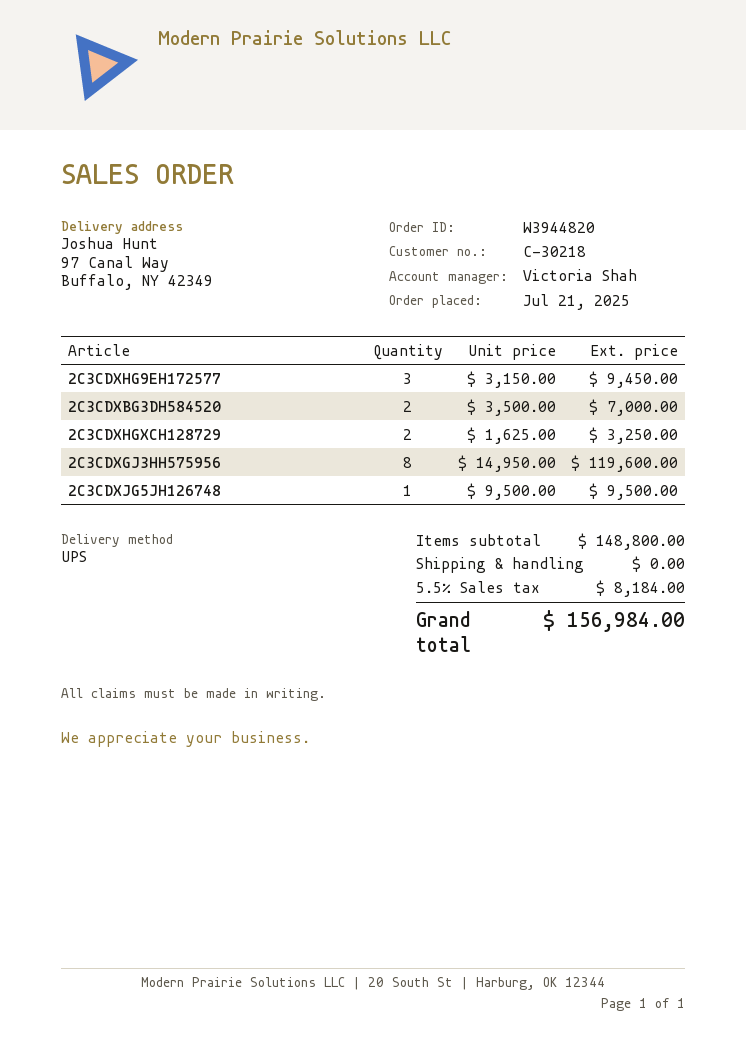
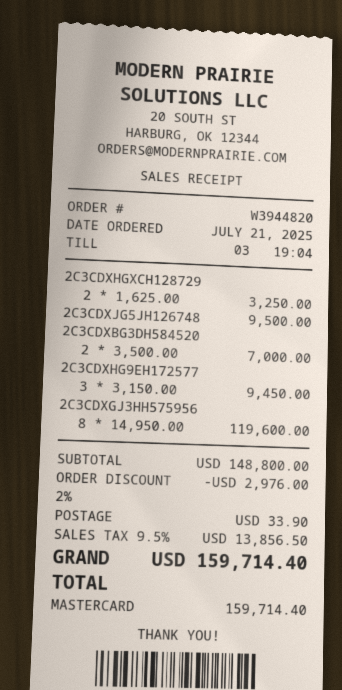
discount: none -> 2% = 2976.00
shipping: 0.00 -> 33.90
tax: 5.5% = 8184.00 -> 9.5% = 13856.50
total: 156984.00 -> 159714.40

